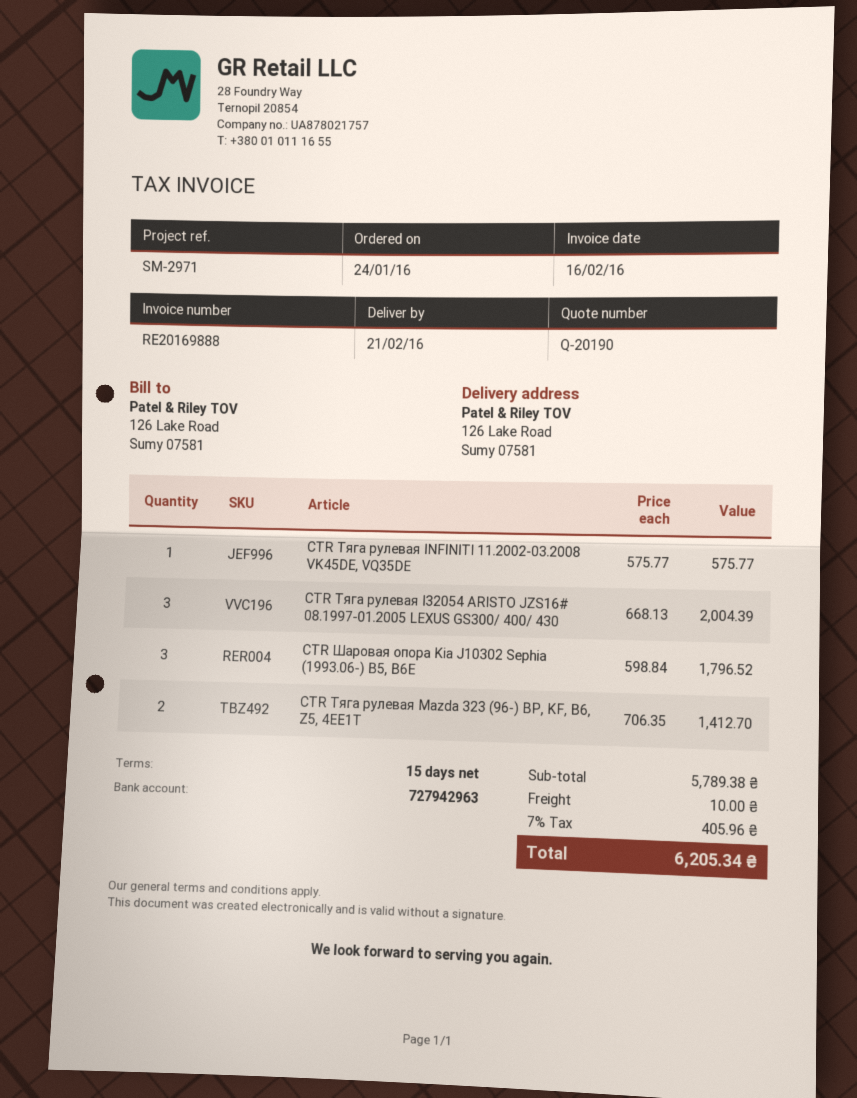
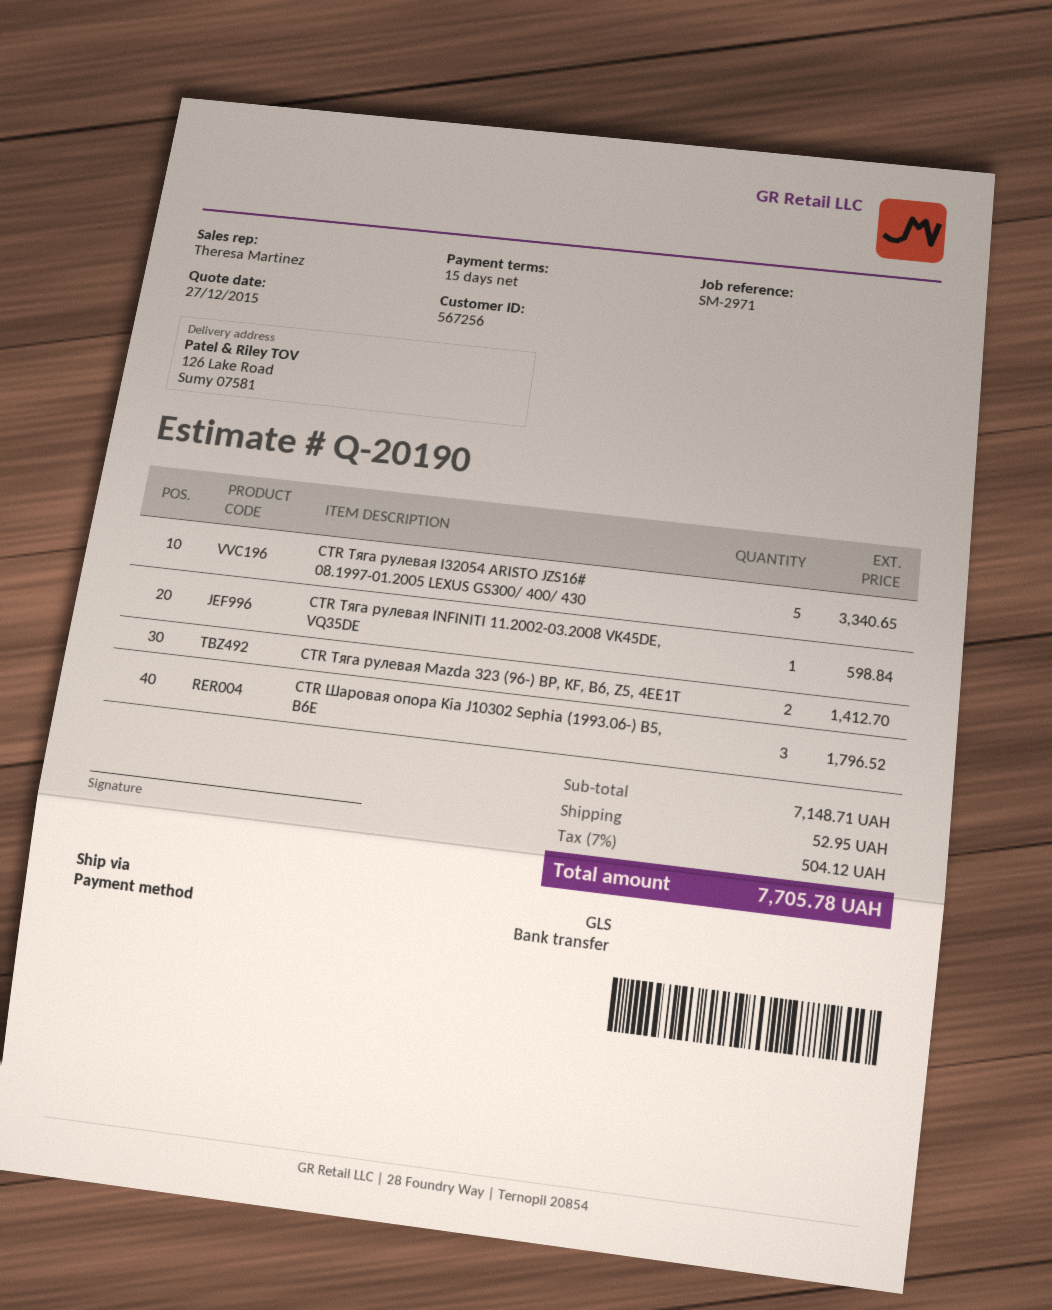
CTR Тяга рулевая INFINITI 11.2002-03.2008 VK45DE, VQ35DE: 1 for 575.77 -> 1 for 598.84
CTR Тяга рулевая I32054 ARISTO JZS16# 08.1997-01.2005 LEXUS GS300/ 400/ 430: 3 for 2004.39 -> 5 for 3340.65
subtotal: 5789.38 -> 7148.71
shipping: 10.00 -> 52.95
tax: 7% = 405.96 -> 7% = 504.12
total: 6205.34 -> 7705.78

